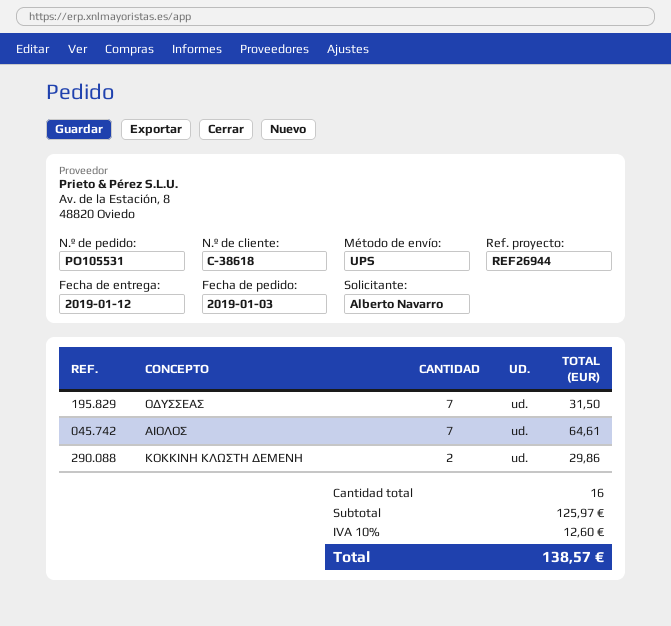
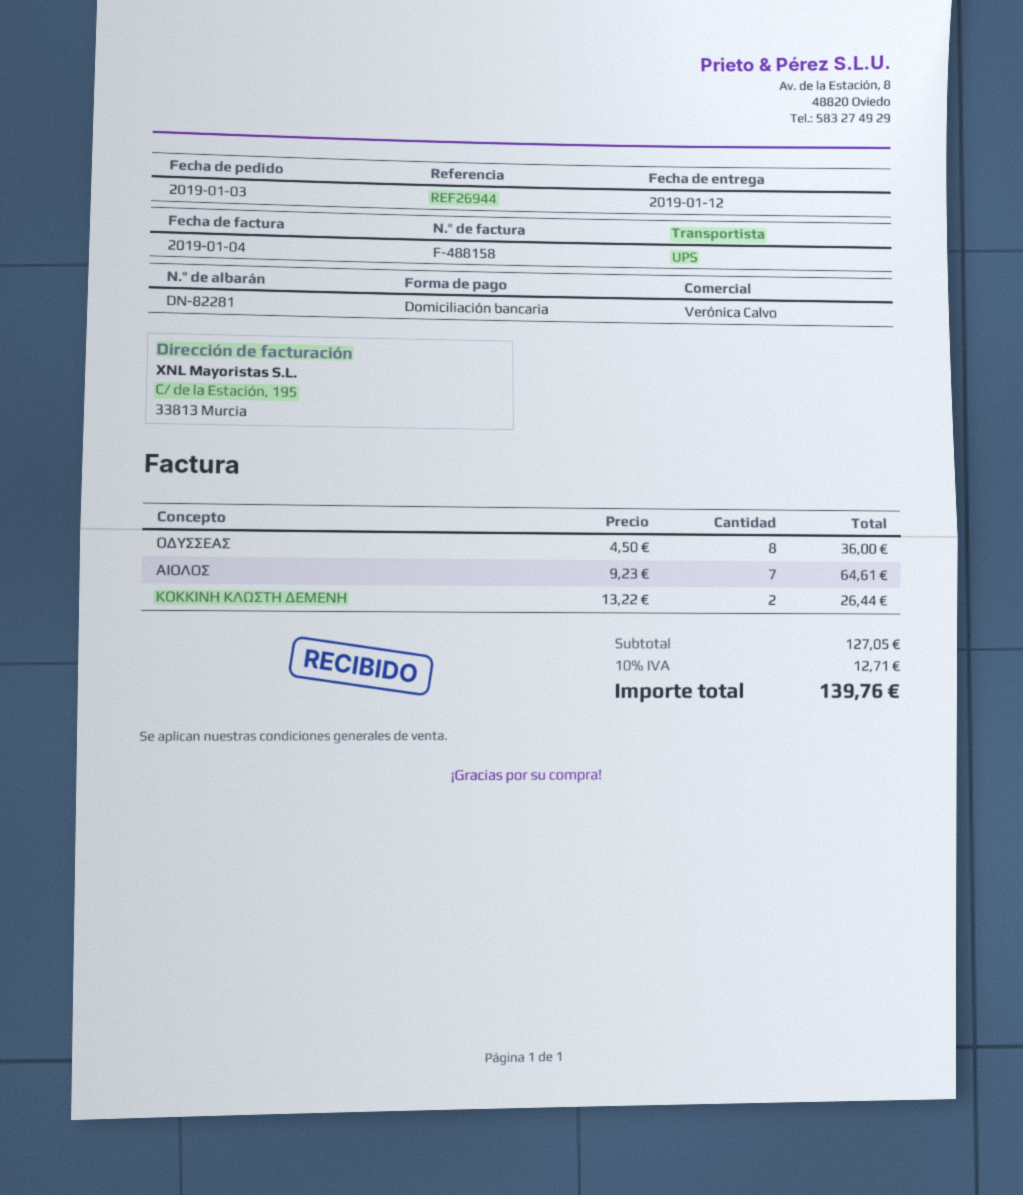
ΟΔΥΣΣΕΑΣ: 7 for 31.50 -> 8 for 36.00
ΚΟΚΚΙΝΗ ΚΛΩΣΤΗ ΔΕΜΕΝΗ: 2 for 29.86 -> 2 for 26.44
subtotal: 125.97 -> 127.05
tax: 10% = 12.60 -> 10% = 12.71
total: 138.57 -> 139.76

